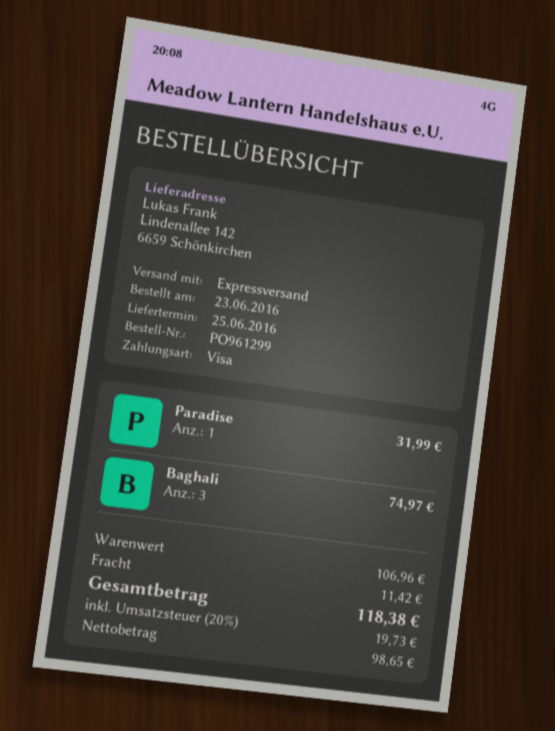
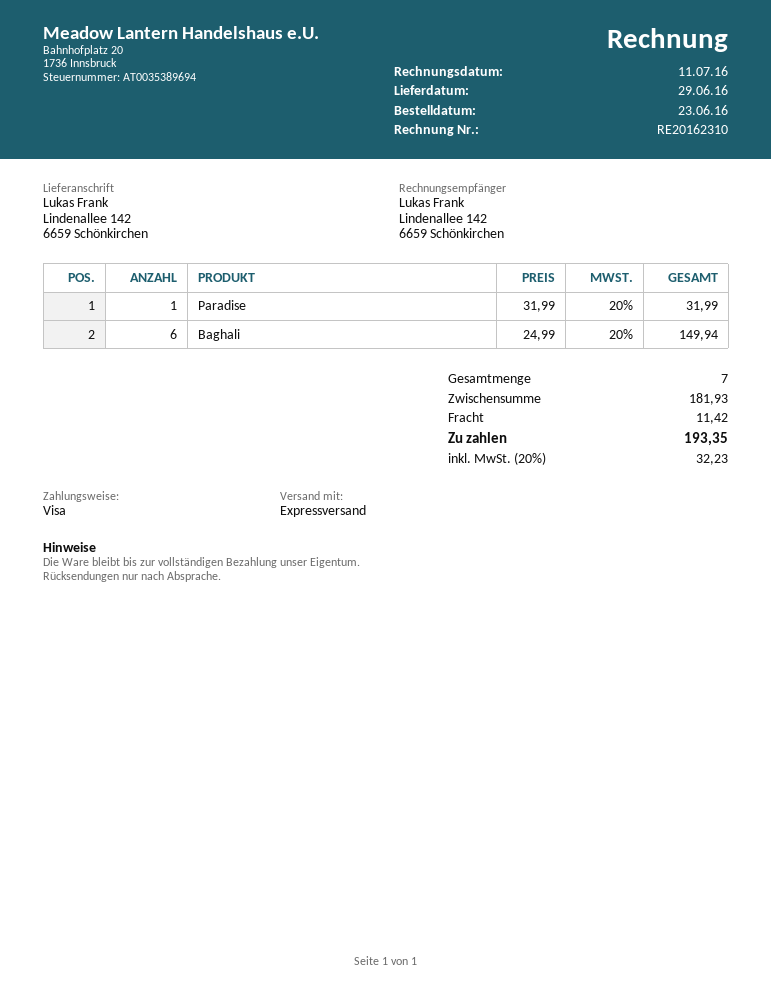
delivery date: 2016-06-25 -> 2016-06-29
Baghali: 3 for 74.97 -> 6 for 149.94
subtotal: 106.96 -> 181.93
tax: 20% = 19.73 -> 20% = 32.23
total: 118.38 -> 193.35

